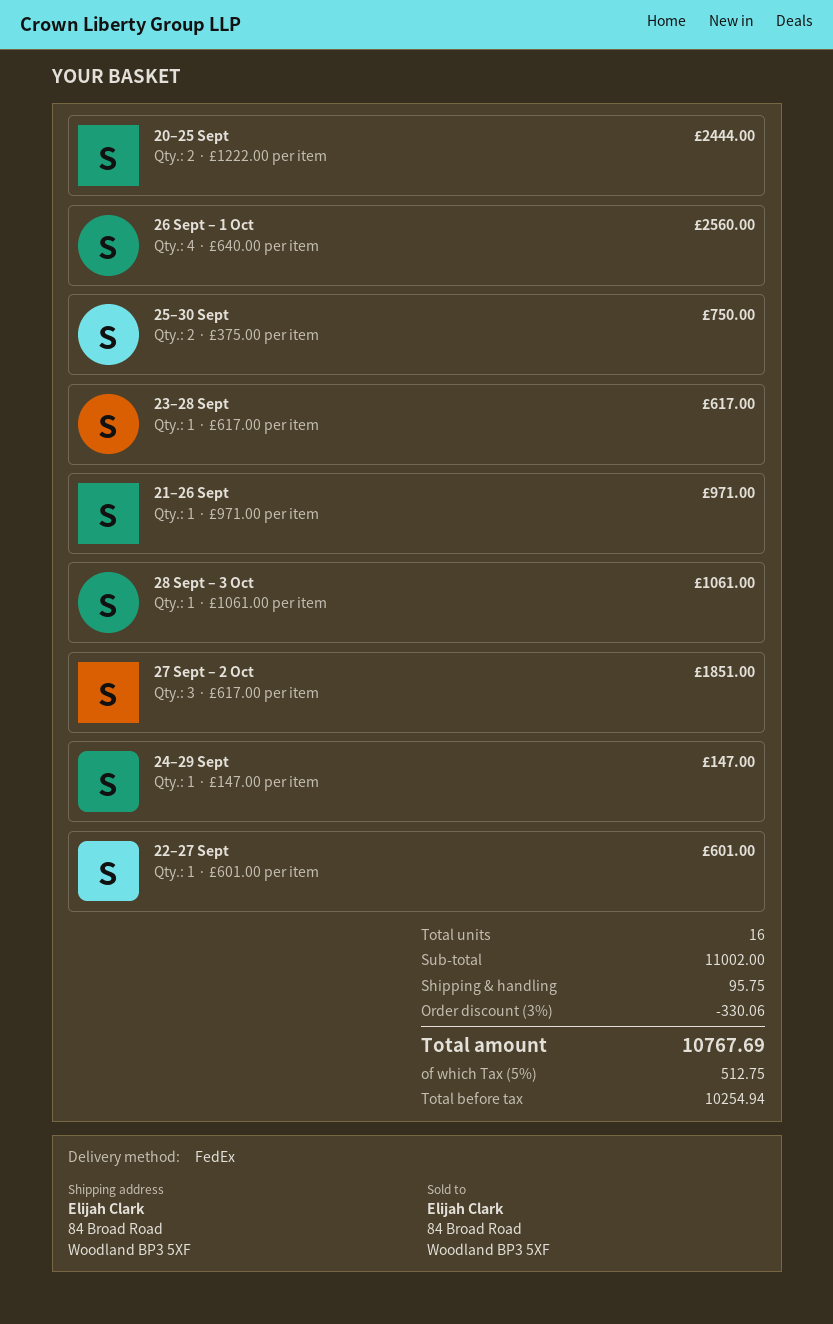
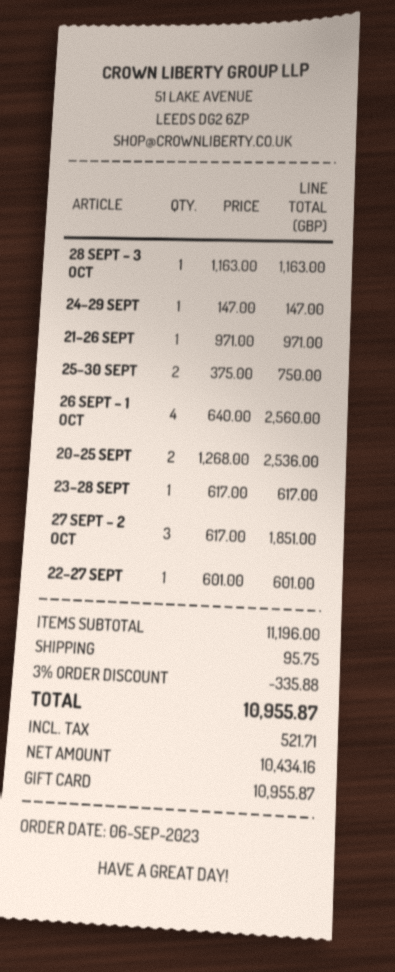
20–25 Sept: 2 x 1222.00 = 2444.00 -> 2 x 1268.00 = 2536.00
28 Sept – 3 Oct: 1 x 1061.00 = 1061.00 -> 1 x 1163.00 = 1163.00
subtotal: 11002.00 -> 11196.00
discount: 3% = 330.06 -> 3% = 335.88
net: 10254.94 -> 10434.16
tax: 512.75 -> 521.71
total: 10767.69 -> 10955.87

